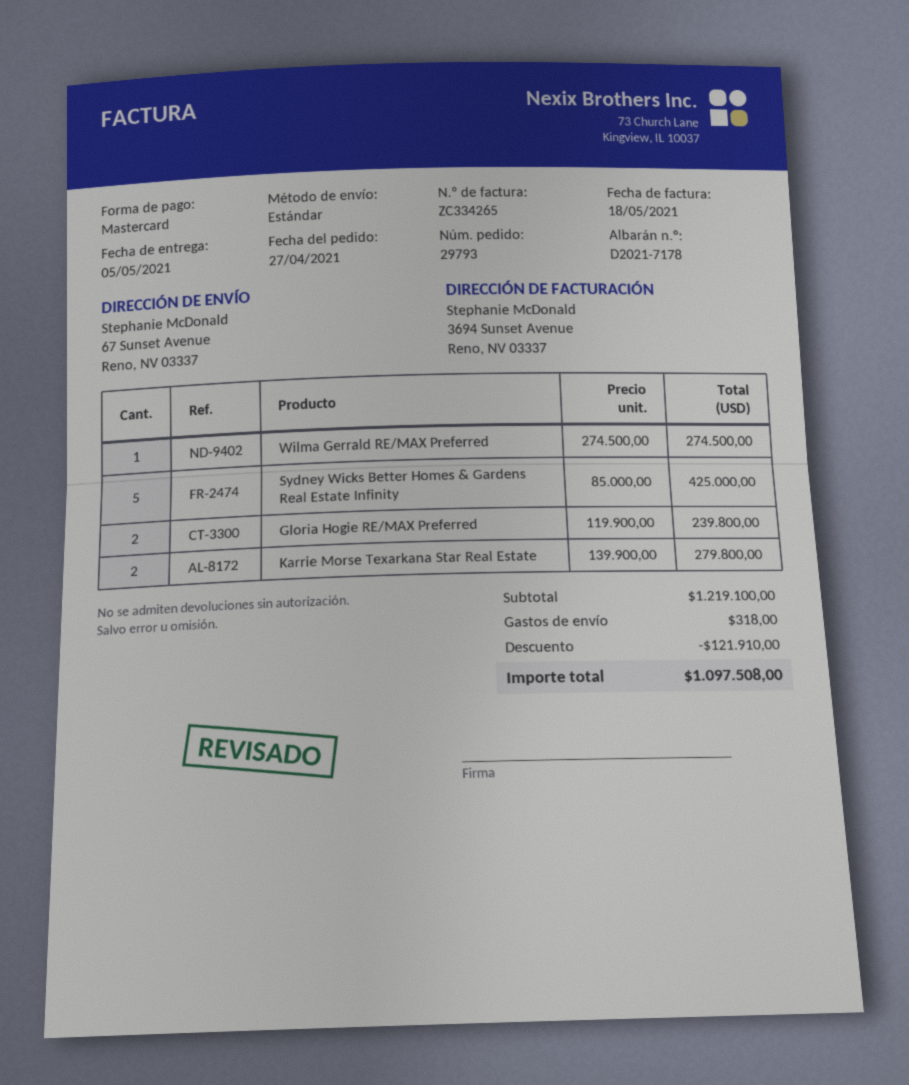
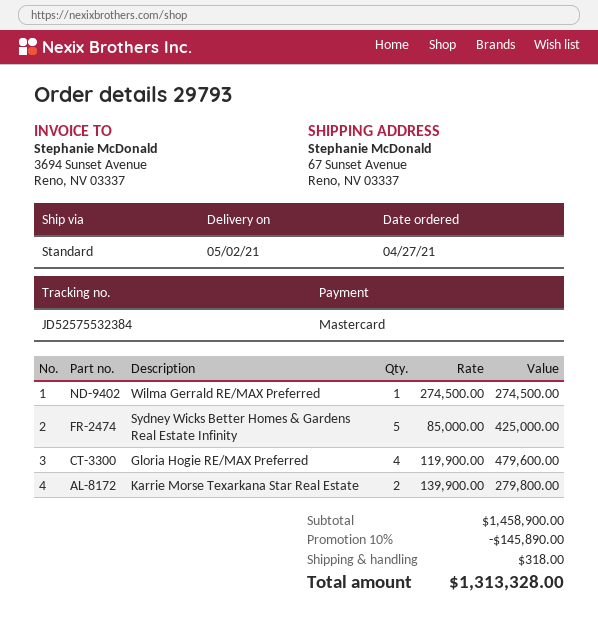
delivery date: 2021-05-05 -> 2021-05-02
Gloria Hogie RE/MAX Preferred: 2 x 119900.00 = 239800.00 -> 4 x 119900.00 = 479600.00
subtotal: 1219100.00 -> 1458900.00
discount: 121910.00 -> 145890.00
total: 1097508.00 -> 1313328.00

